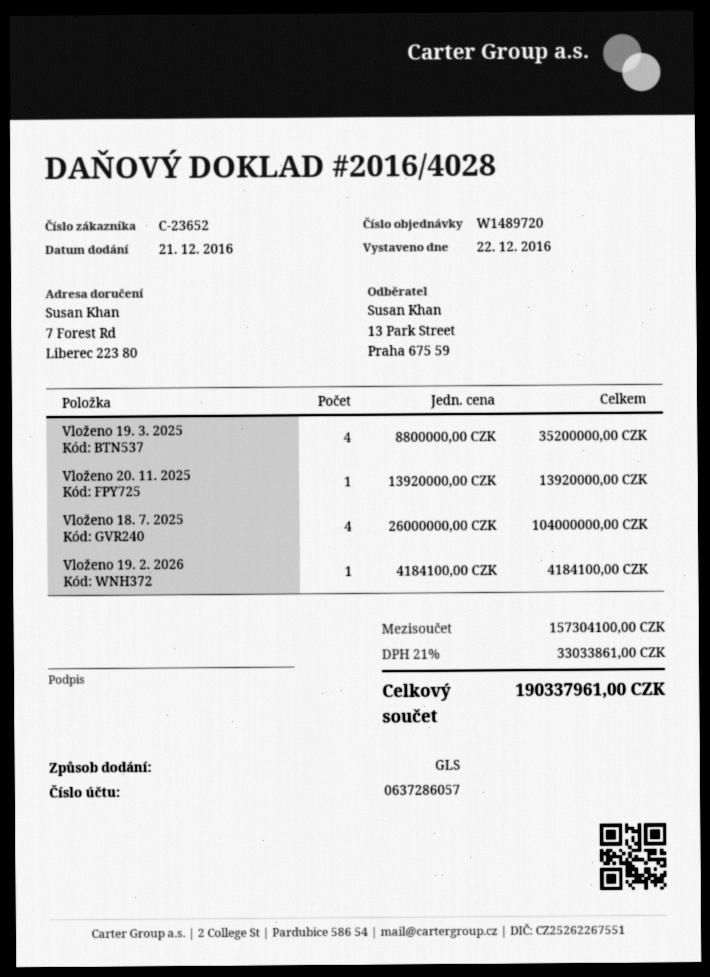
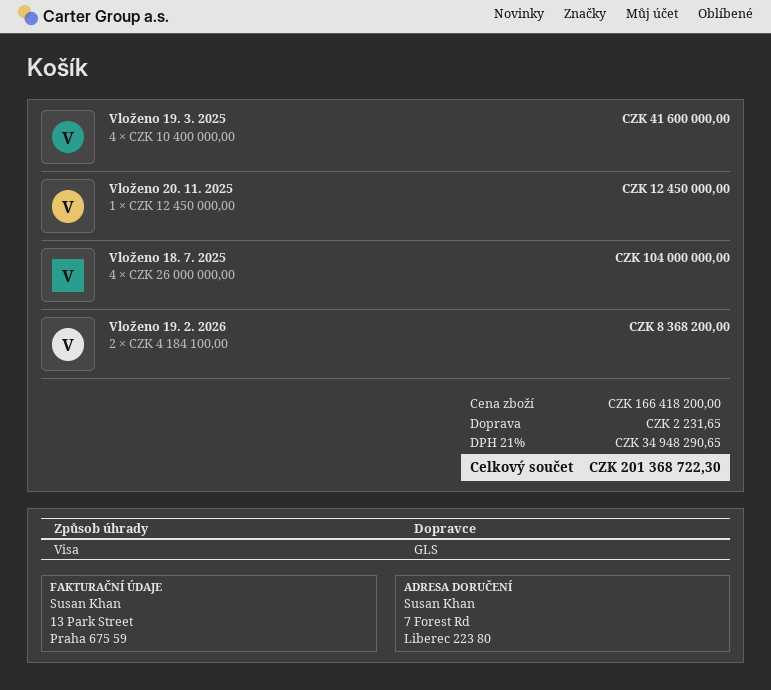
Vloženo 19. 3. 2025: 4 x 8800000.00 = 35200000.00 -> 4 x 10400000.00 = 41600000.00
Vloženo 20. 11. 2025: 1 x 13920000.00 = 13920000.00 -> 1 x 12450000.00 = 12450000.00
Vloženo 19. 2. 2026: 1 x 4184100.00 = 4184100.00 -> 2 x 4184100.00 = 8368200.00
subtotal: 157304100.00 -> 166418200.00
shipping: none -> 2231.65
tax: 21% = 33033861.00 -> 21% = 34948290.65
total: 190337961.00 -> 201368722.30

